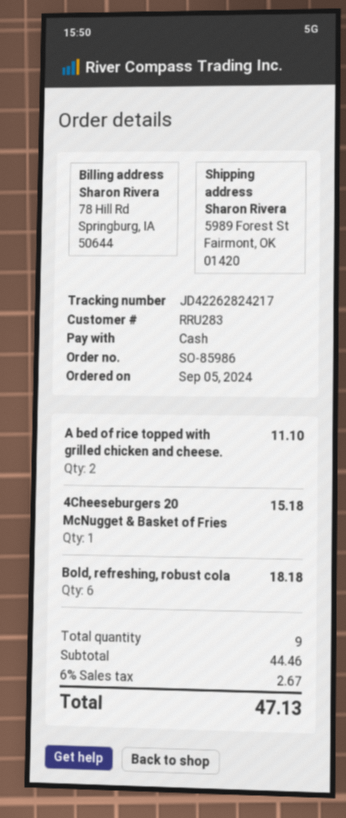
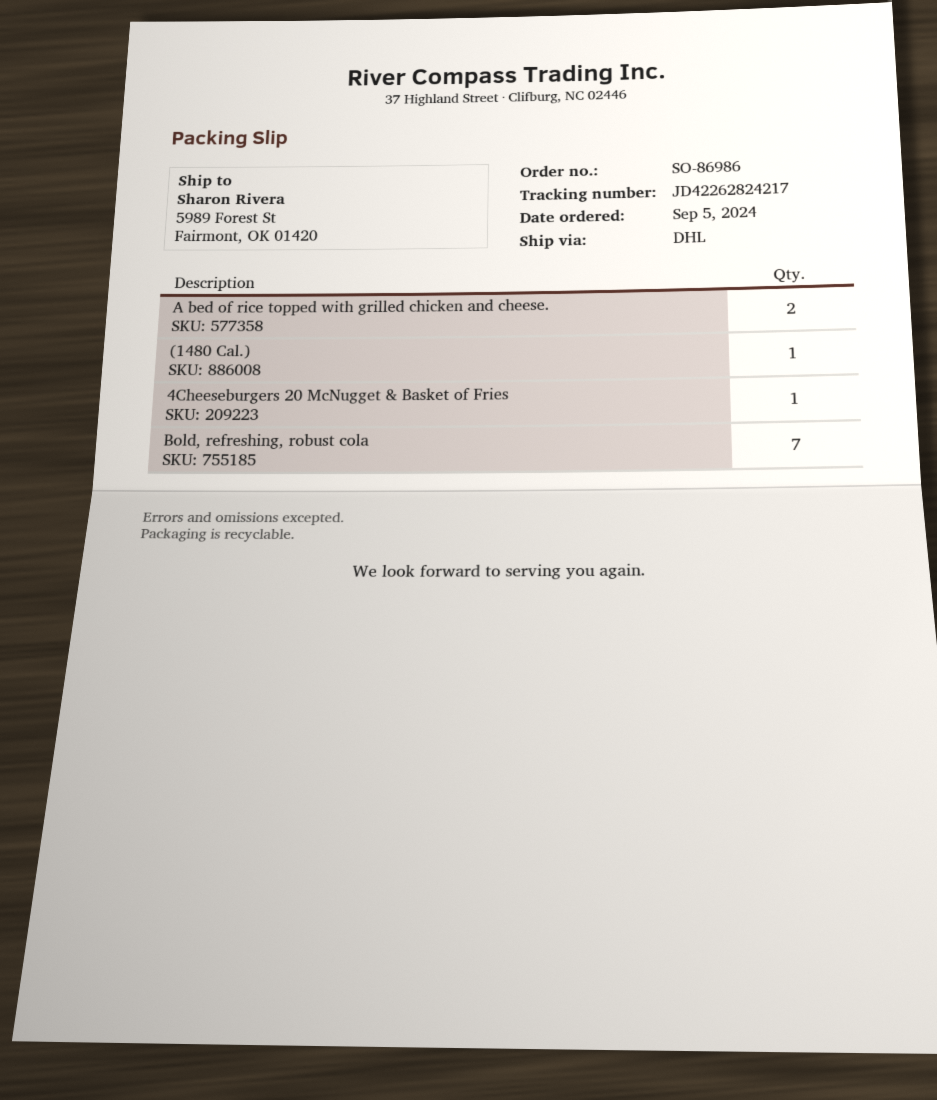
order number: SO-85986 -> SO-86986
Bold, refreshing, robust cola: 6 -> 7
(1480 Cal.): none -> 1

